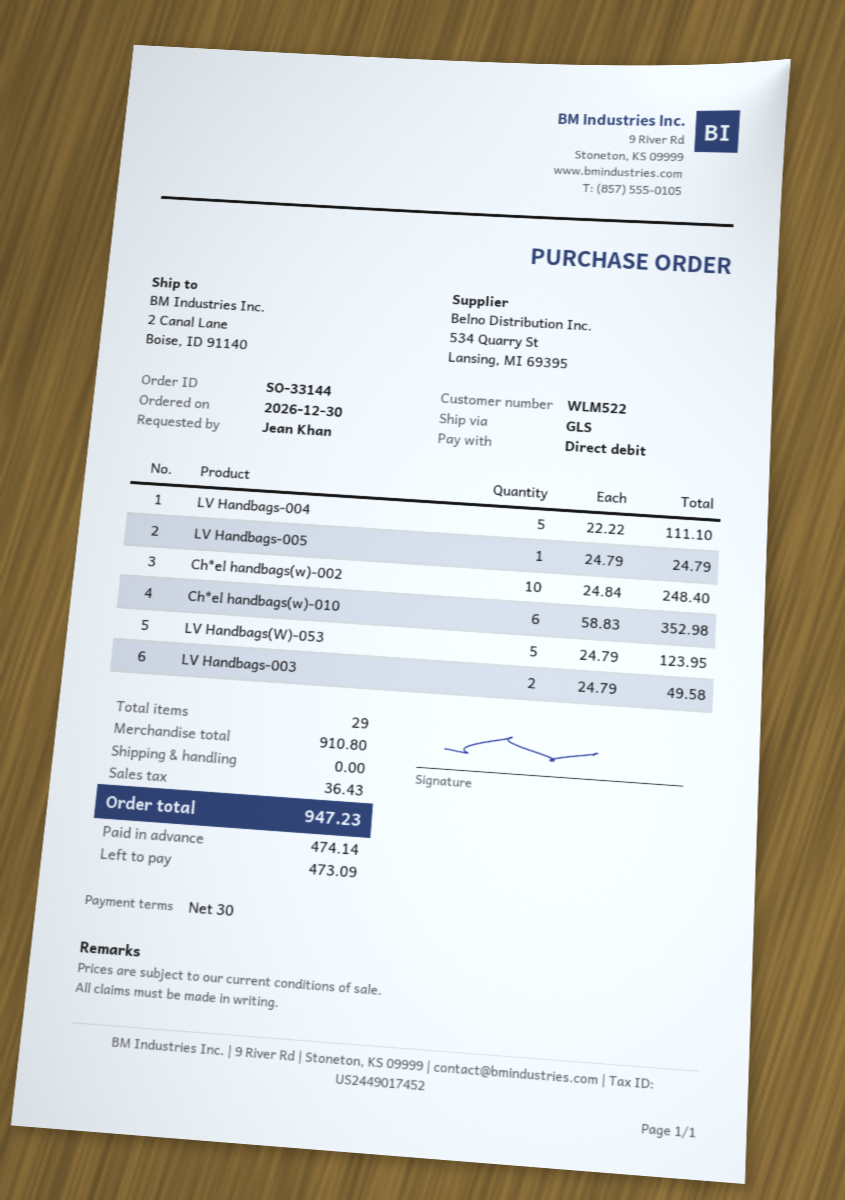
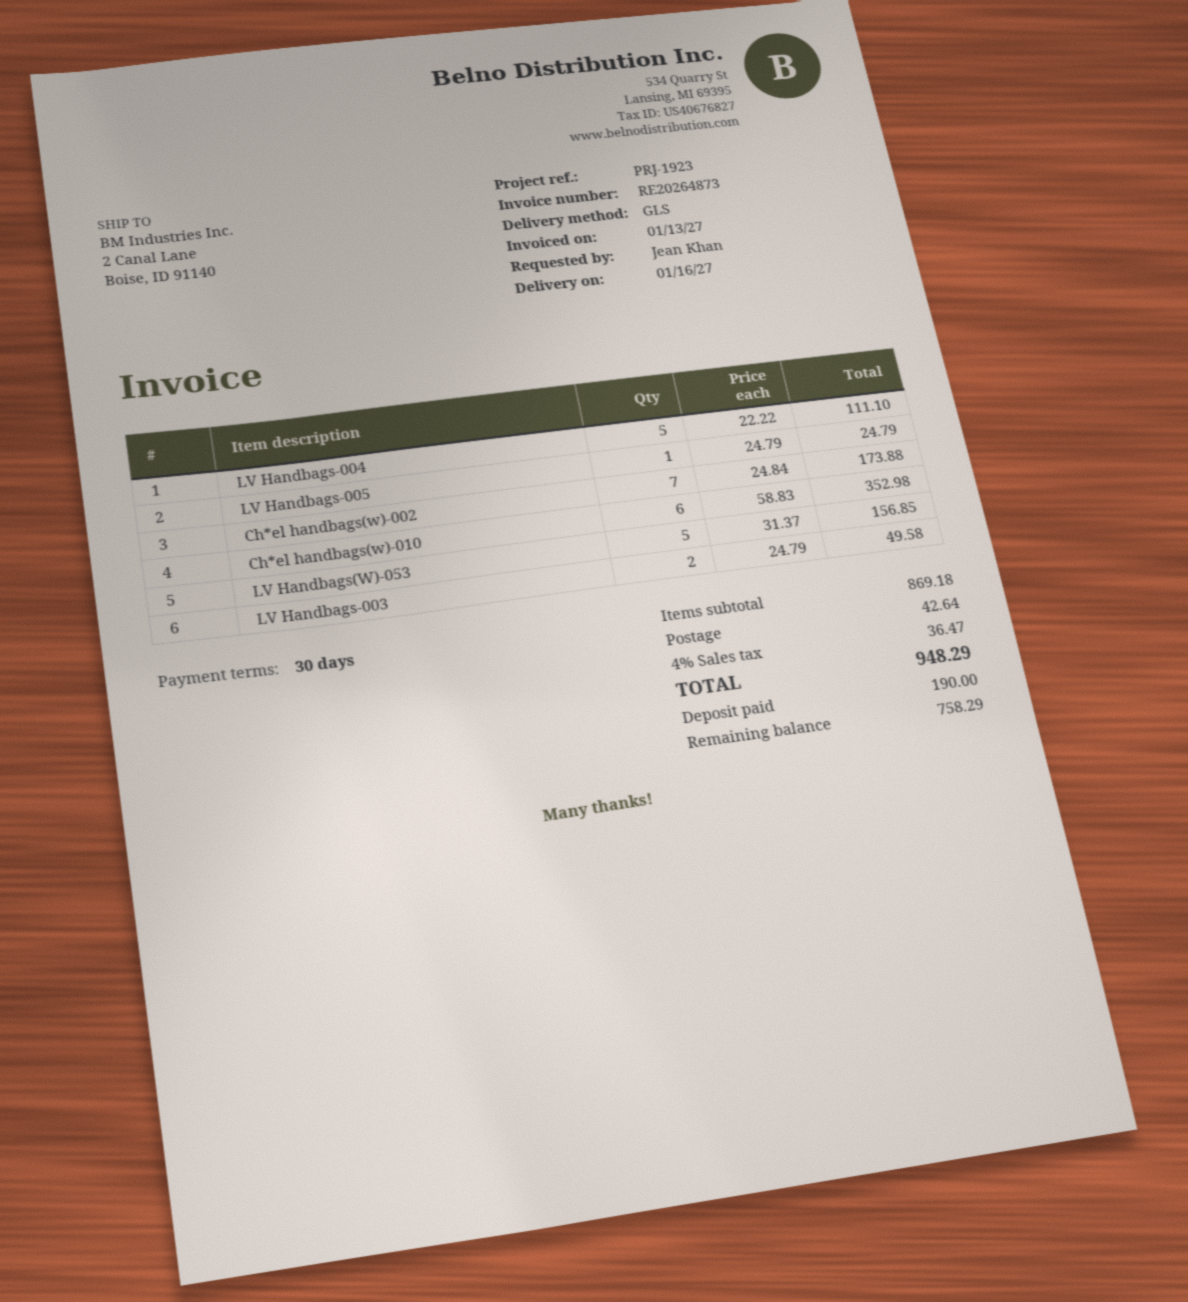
Ch*el handbags(w)-002: 10 x 24.84 = 248.40 -> 7 x 24.84 = 173.88
LV Handbags(W)-053: 5 x 24.79 = 123.95 -> 5 x 31.37 = 156.85
subtotal: 910.80 -> 869.18
shipping: 0.00 -> 42.64
tax: 36.43 -> 36.47
total: 947.23 -> 948.29
deposit: 474.14 -> 190.00
balance: 473.09 -> 758.29

